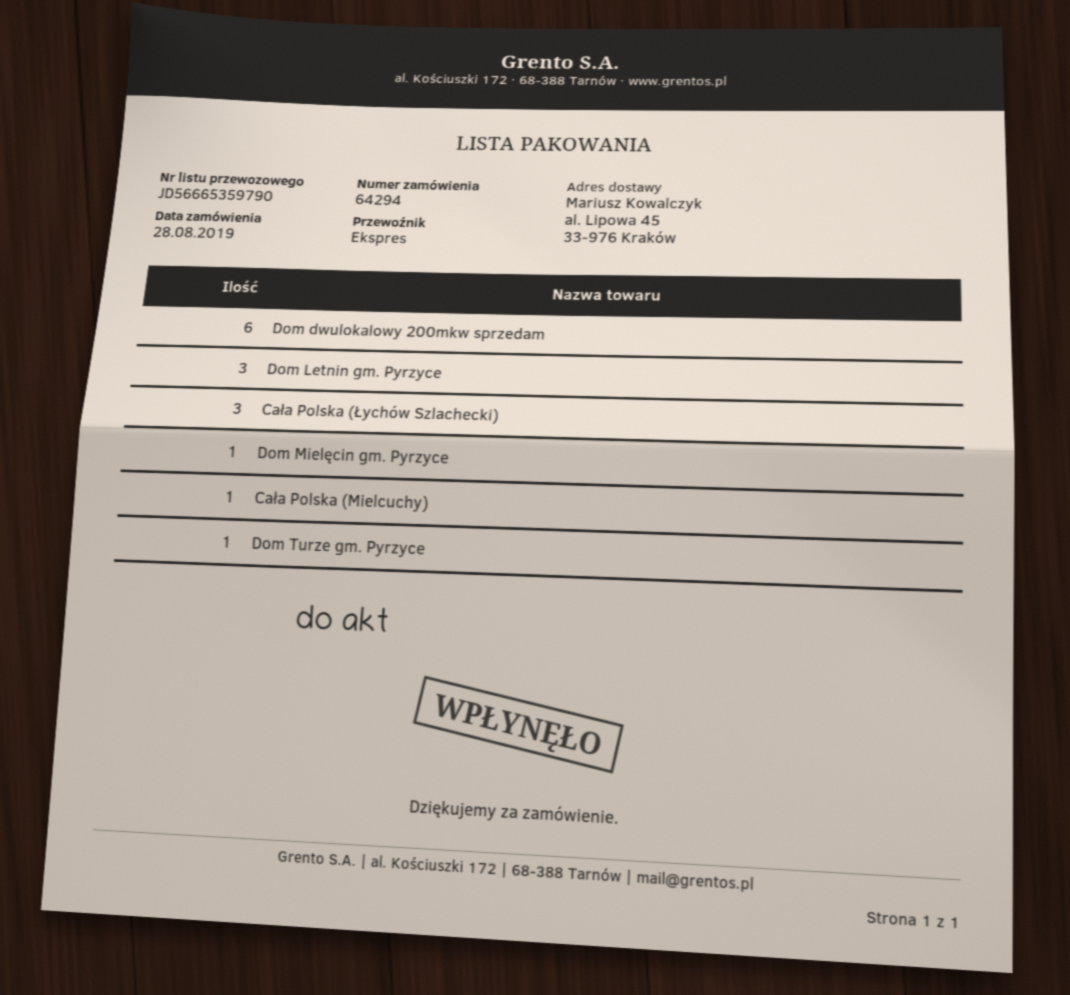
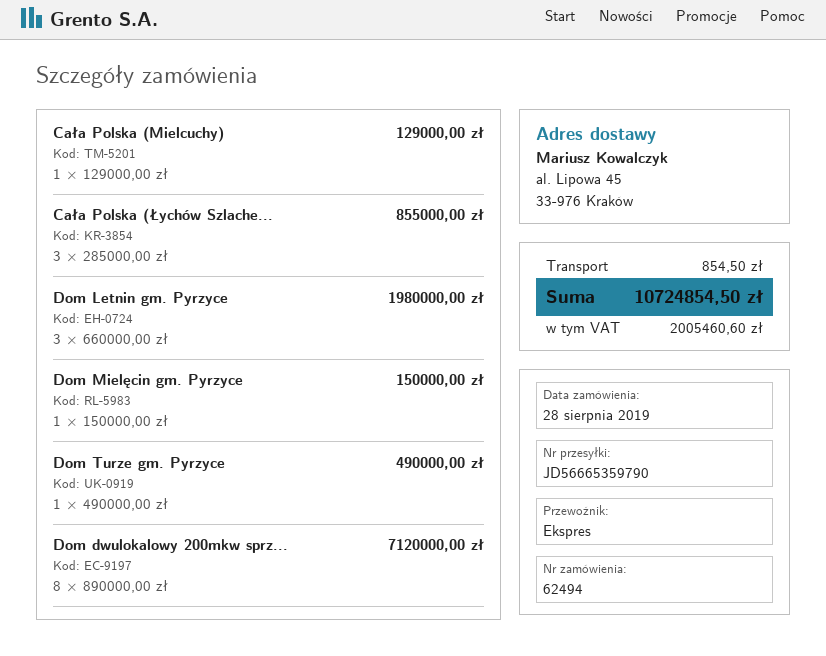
order number: 64294 -> 62494
Dom dwulokalowy 200mkw sprzedam: 6 -> 8

